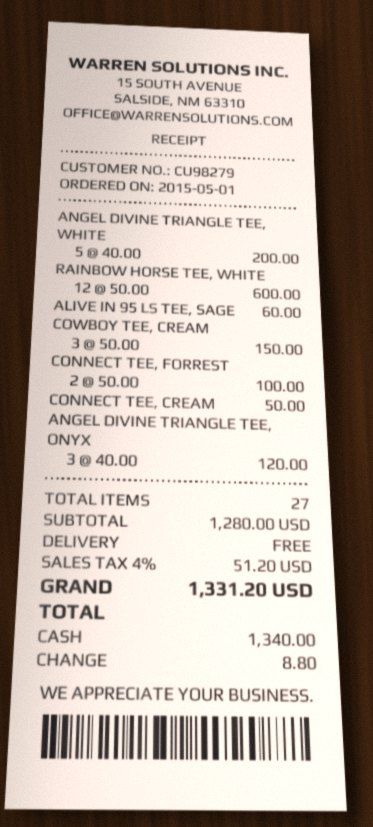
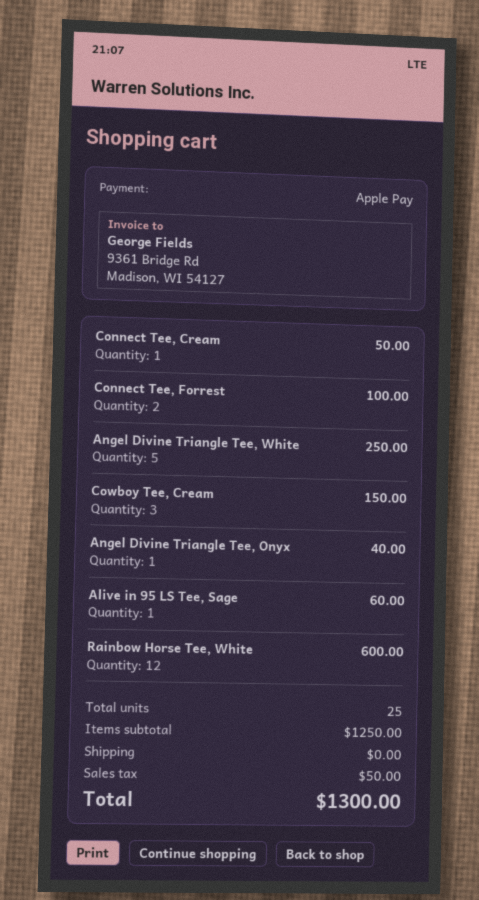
payment method: cash -> Apple Pay
ANGEL DIVINE TRIANGLE TEE, WHITE: 5 for 200.00 -> 5 for 250.00
ANGEL DIVINE TRIANGLE TEE, ONYX: 3 for 120.00 -> 1 for 40.00
total quantity: 27 -> 25
subtotal: 1280.00 -> 1250.00
tax: 51.20 -> 50.00
total: 1331.20 -> 1300.00

